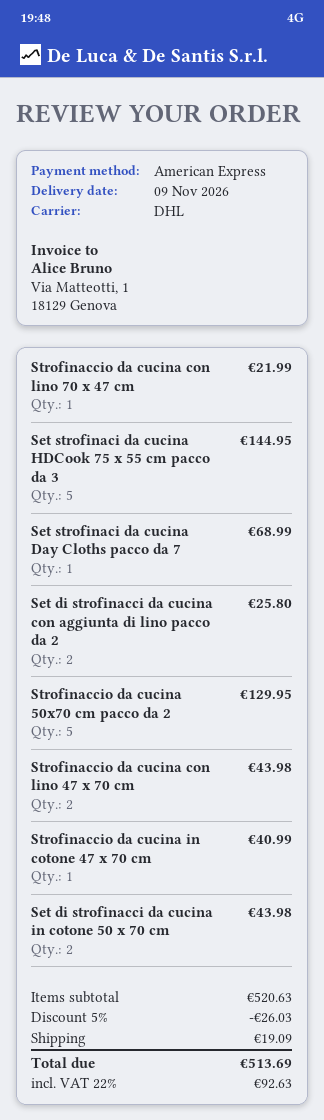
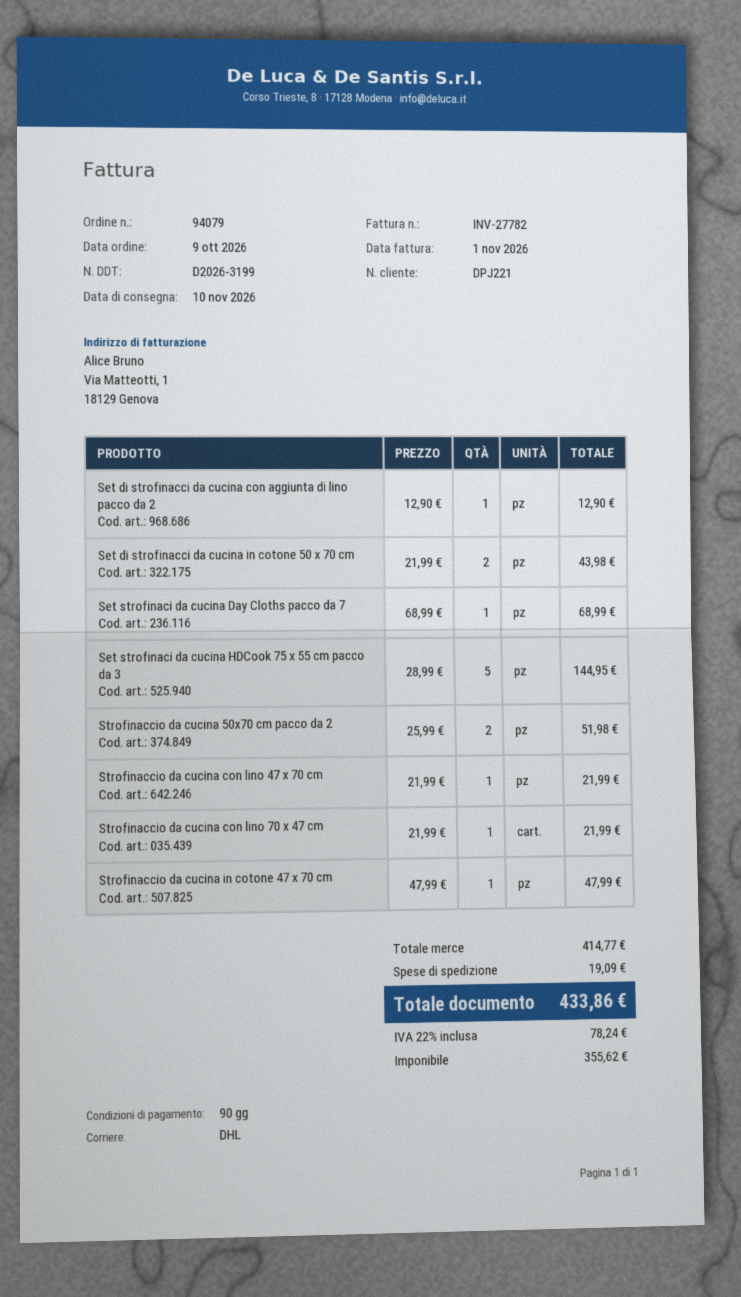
delivery date: 2026-11-09 -> 2026-11-10
Set di strofinacci da cucina con aggiunta di lino pacco da 2: 2 for 25.80 -> 1 for 12.90
Strofinaccio da cucina 50x70 cm pacco da 2: 5 for 129.95 -> 2 for 51.98
Strofinaccio da cucina con lino 47 x 70 cm: 2 for 43.98 -> 1 for 21.99
Strofinaccio da cucina in cotone 47 x 70 cm: 1 for 40.99 -> 1 for 47.99
subtotal: 520.63 -> 414.77
discount: 5% = 26.03 -> none
tax: 22% = 92.63 -> 22% = 78.24
total: 513.69 -> 433.86

